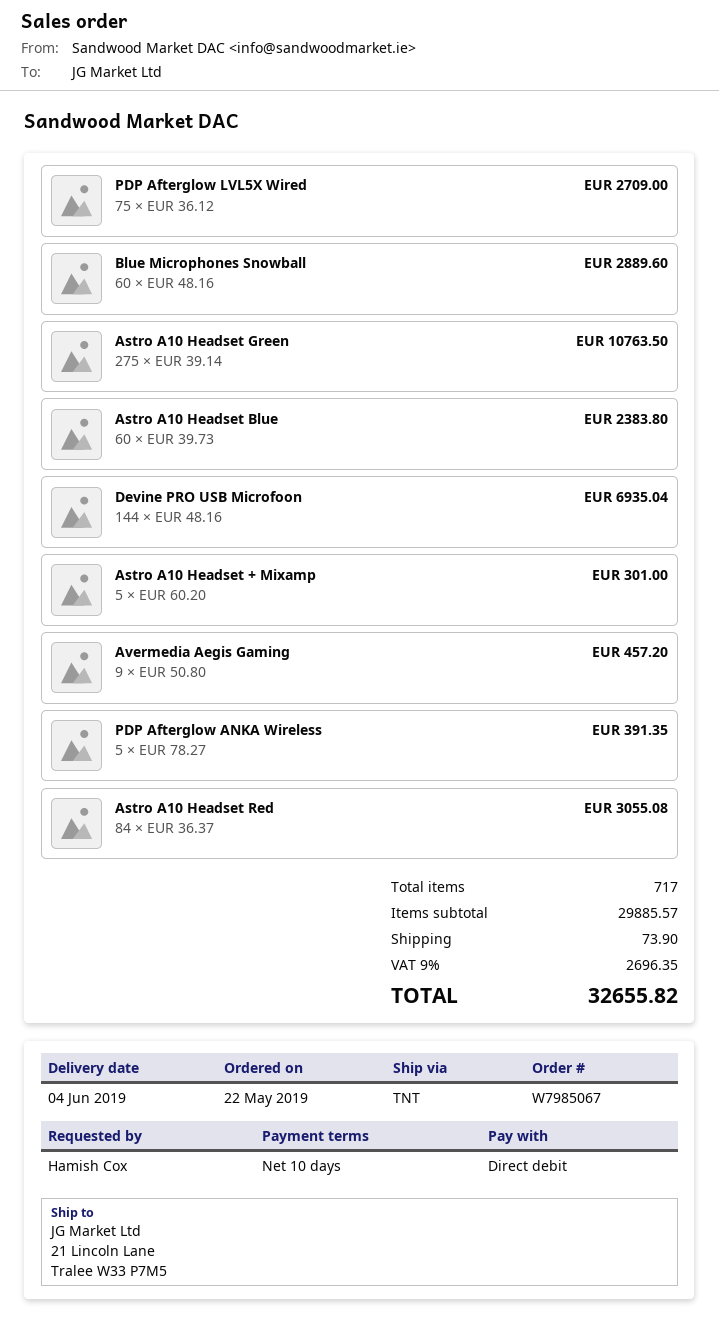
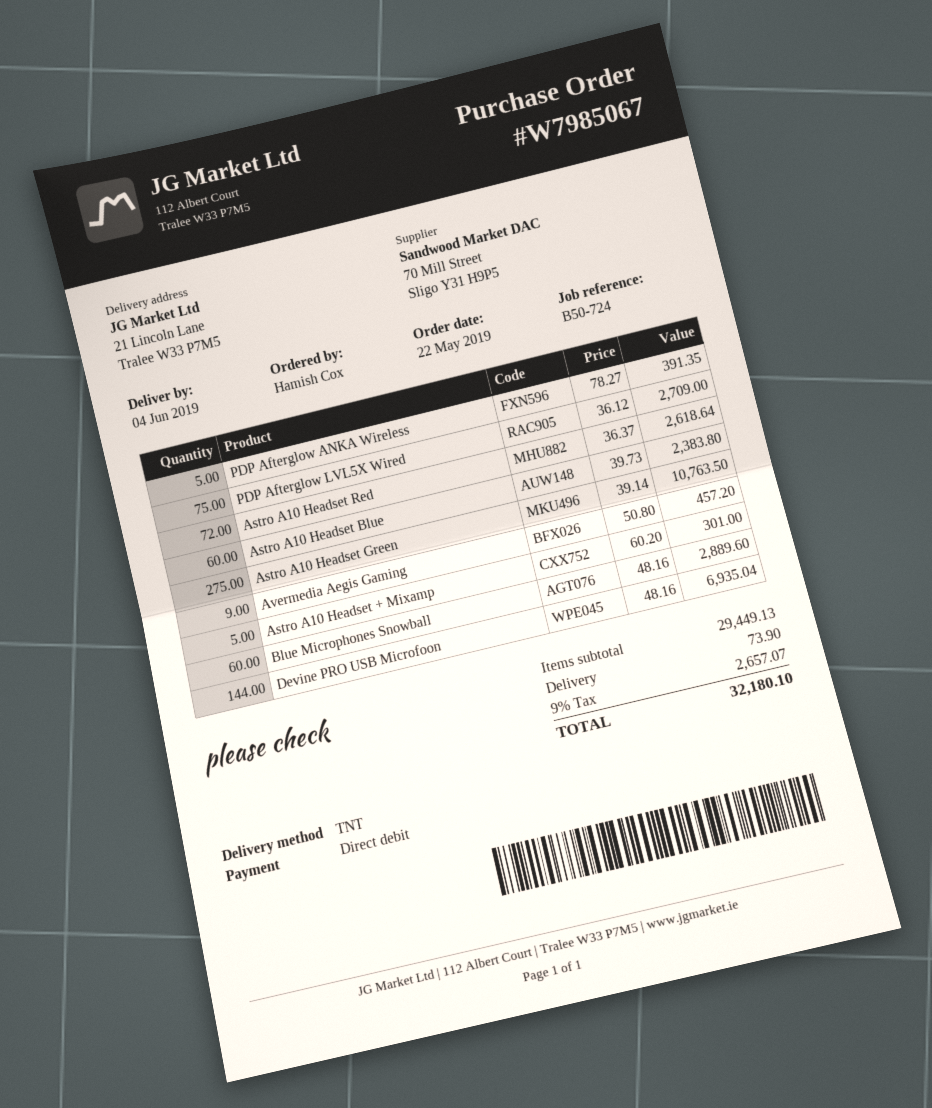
Astro A10 Headset Red: 84 x 36.37 = 3055.08 -> 72 x 36.37 = 2618.64
subtotal: 29885.57 -> 29449.13
tax: 9% = 2696.35 -> 9% = 2657.07
total: 32655.82 -> 32180.10

